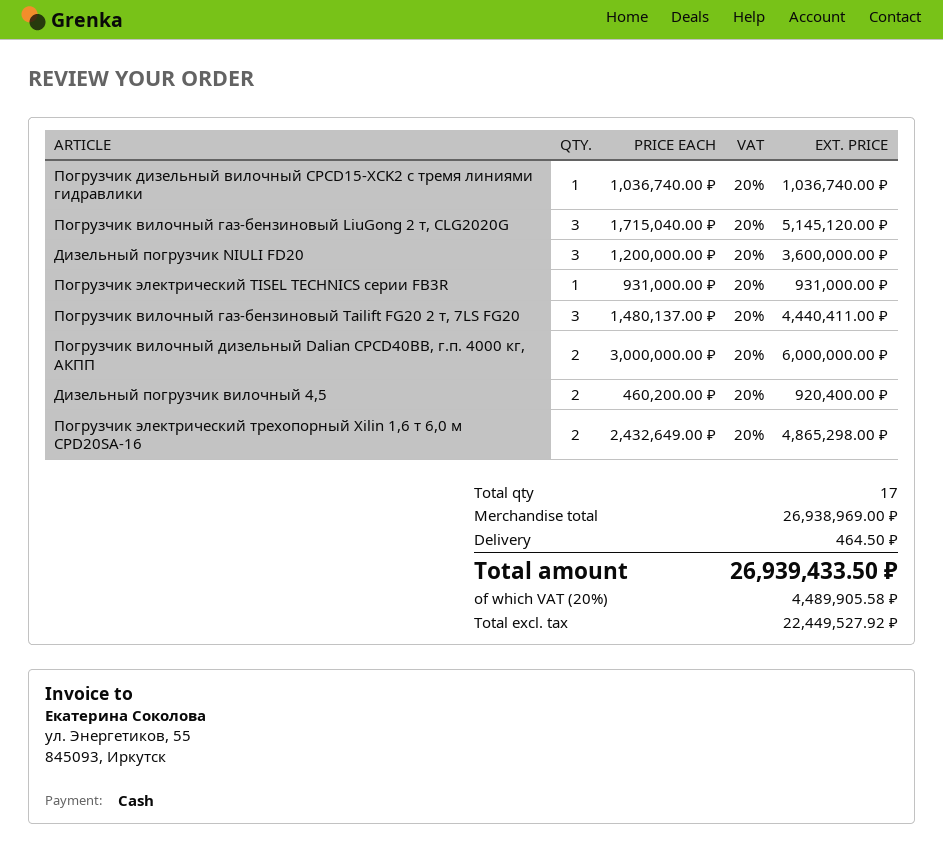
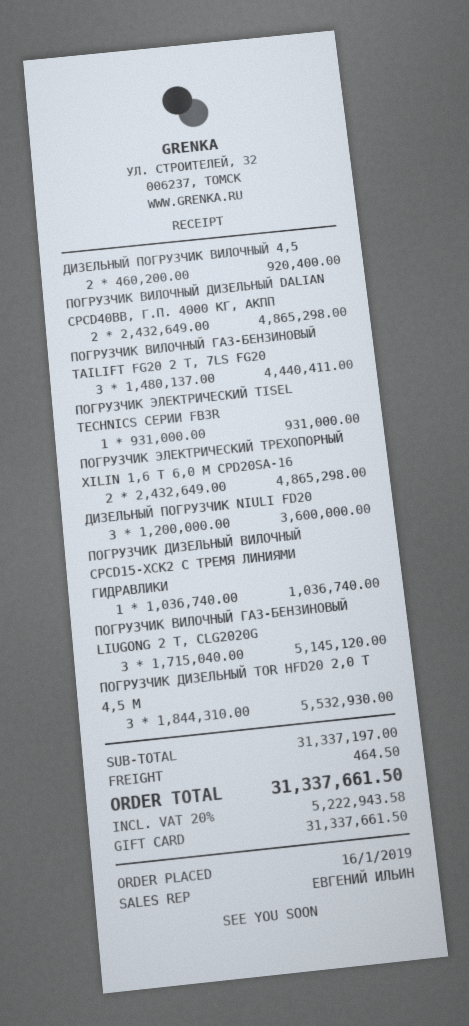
payment method: cash -> gift card
Погрузчик вилочный дизельный Dalian CPCD40BB, г.п. 4000 кг, АКПП: 2 x 3000000.00 = 6000000.00 -> 2 x 2432649.00 = 4865298.00
ПОГРУЗЧИК ДИЗЕЛЬНЫЙ TOR HFD20 2,0 Т 4,5 М: none -> 3 x 1844310.00 = 5532930.00
subtotal: 26938969.00 -> 31337197.00
tax: 20% = 4489905.58 -> 20% = 5222943.58
total: 26939433.50 -> 31337661.50

